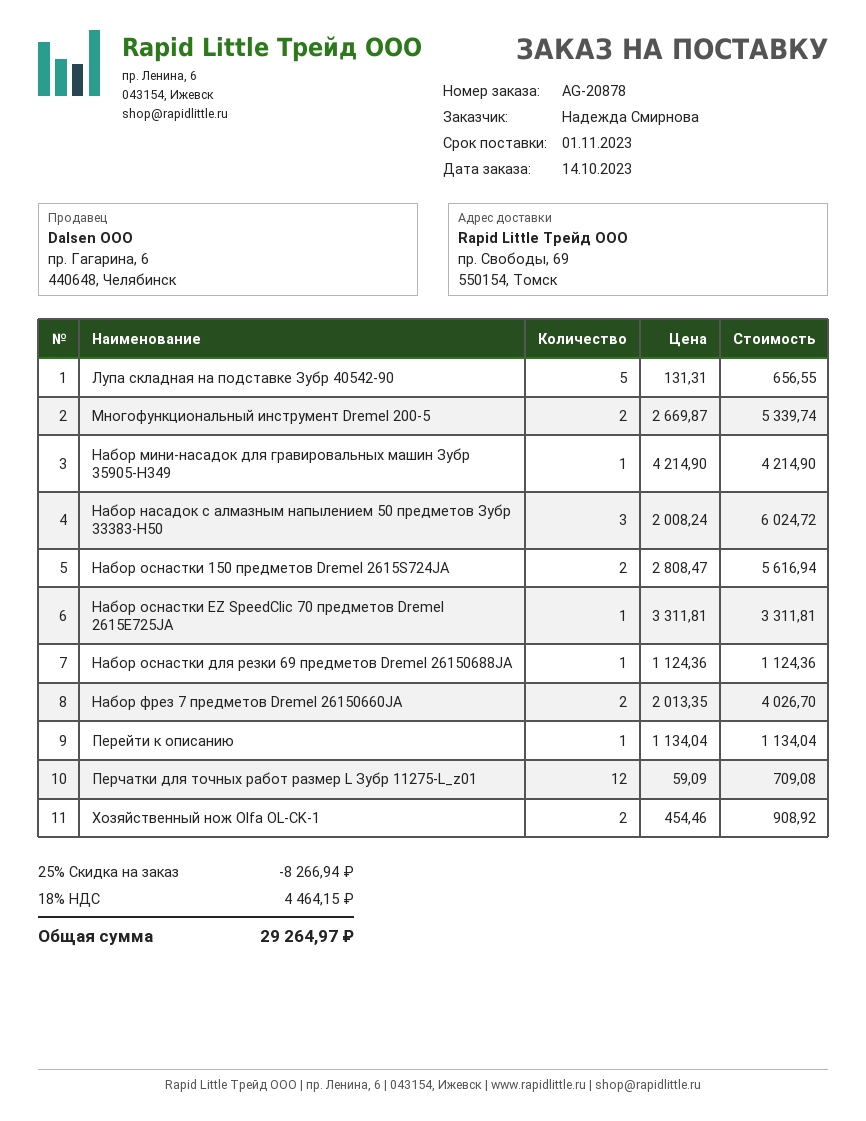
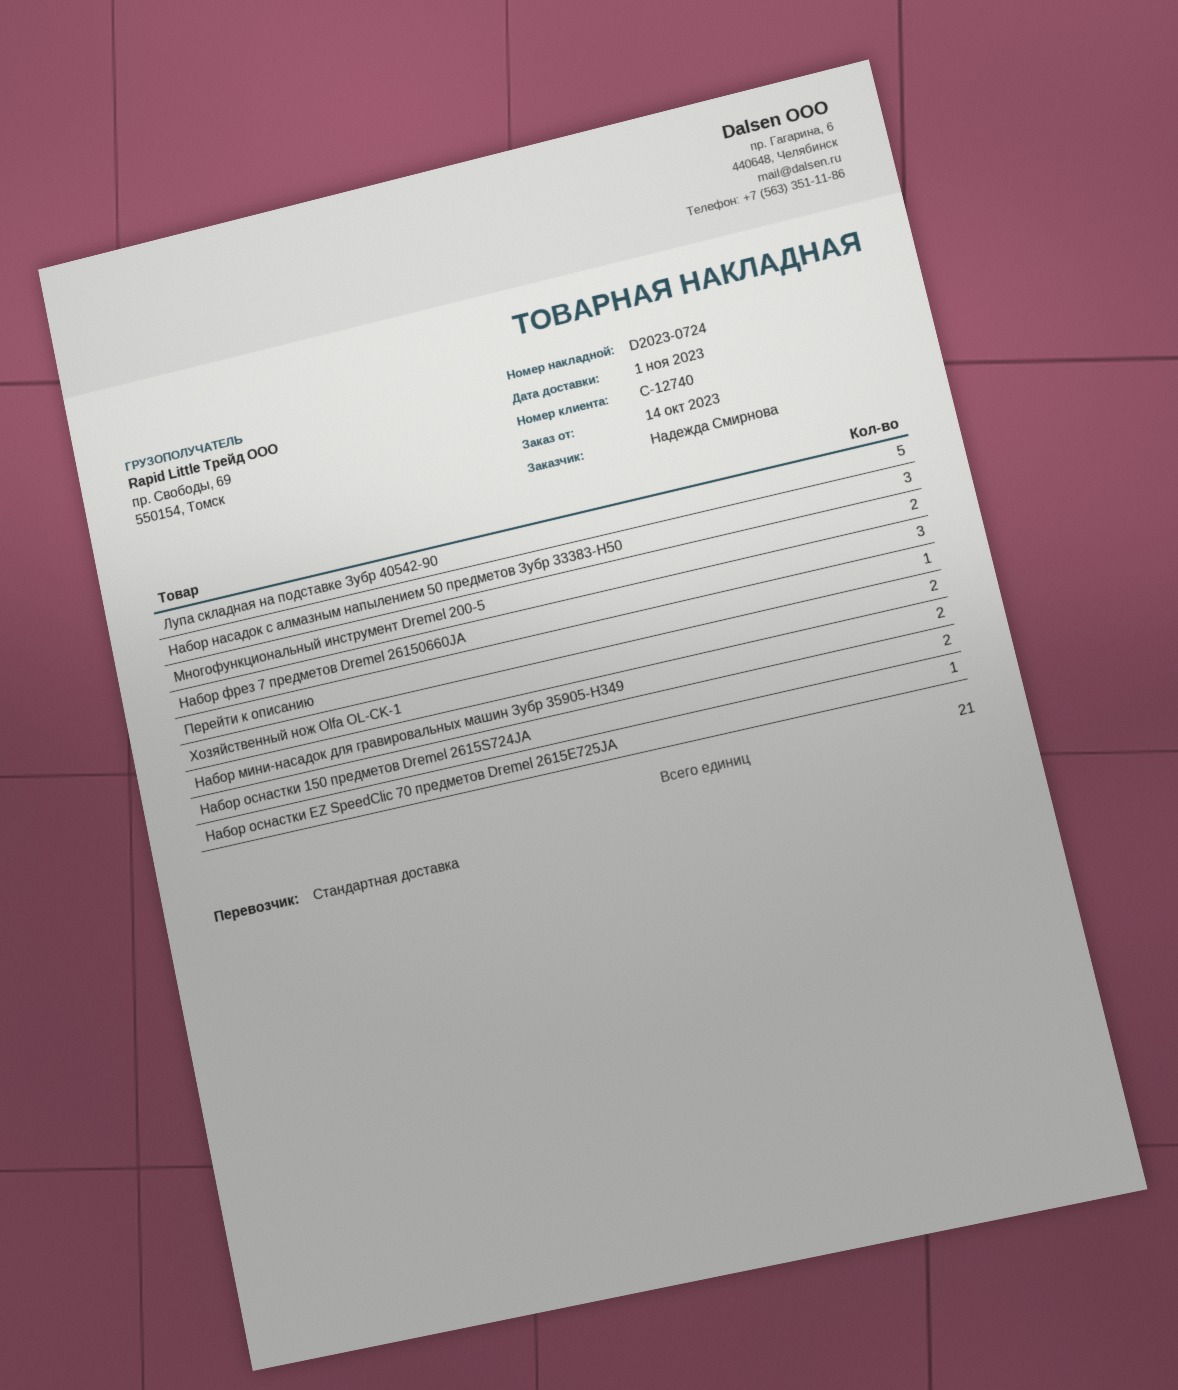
Набор мини-насадок для гравировальных машин Зубр 35905-H349: 1 -> 2
Набор оснастки для резки 69 предметов Dremel 26150688JA: 1 -> none
Набор фрез 7 предметов Dremel 26150660JA: 2 -> 3
Перчатки для точных работ размер L Зубр 11275-L_z01: 12 -> none

